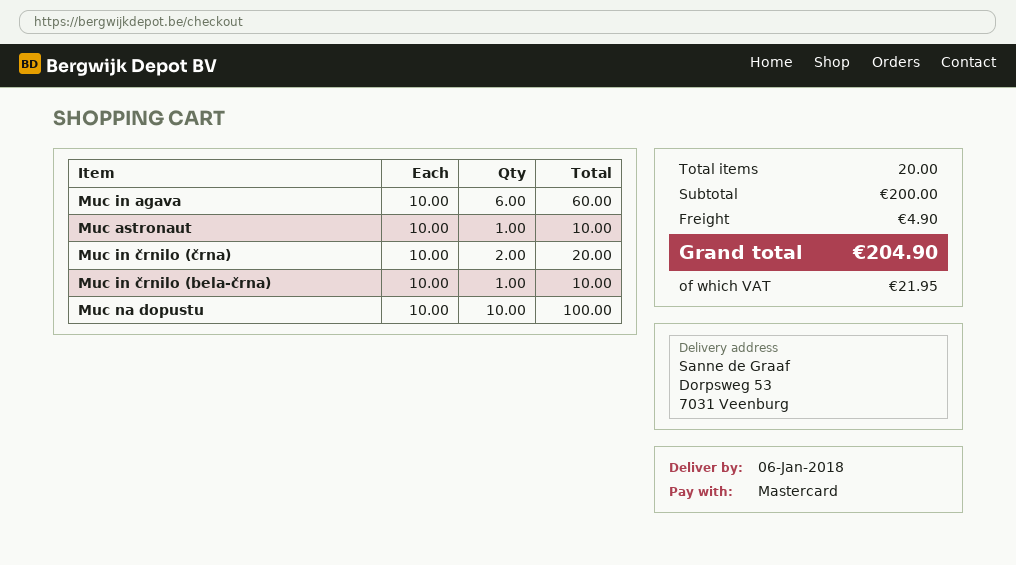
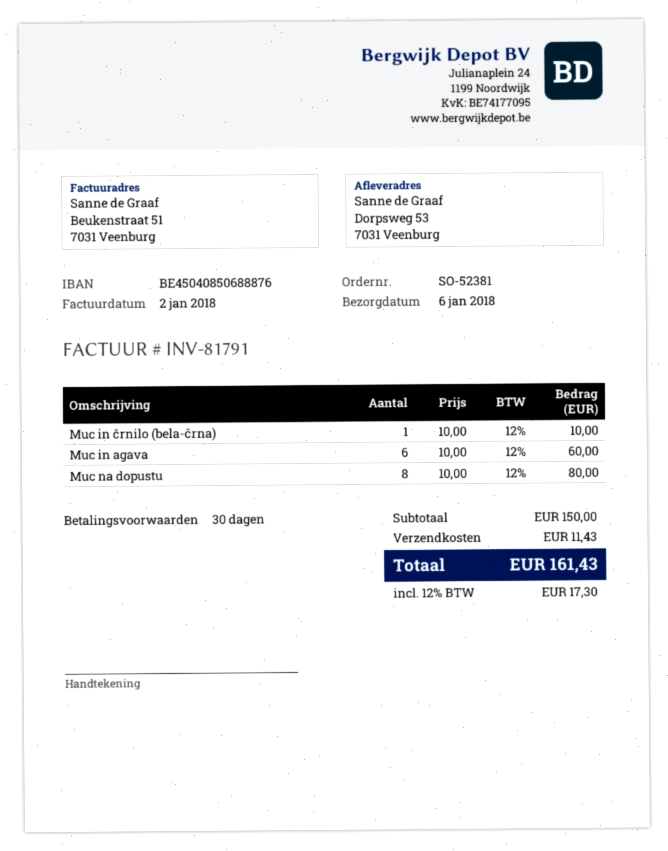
Muc astronaut: 1 x 10.00 = 10.00 -> none
Muc in črnilo (črna): 2 x 10.00 = 20.00 -> none
Muc na dopustu: 10 x 10.00 = 100.00 -> 8 x 10.00 = 80.00
subtotal: 200.00 -> 150.00
shipping: 4.90 -> 11.43
tax: 21.95 -> 17.30
total: 204.90 -> 161.43

